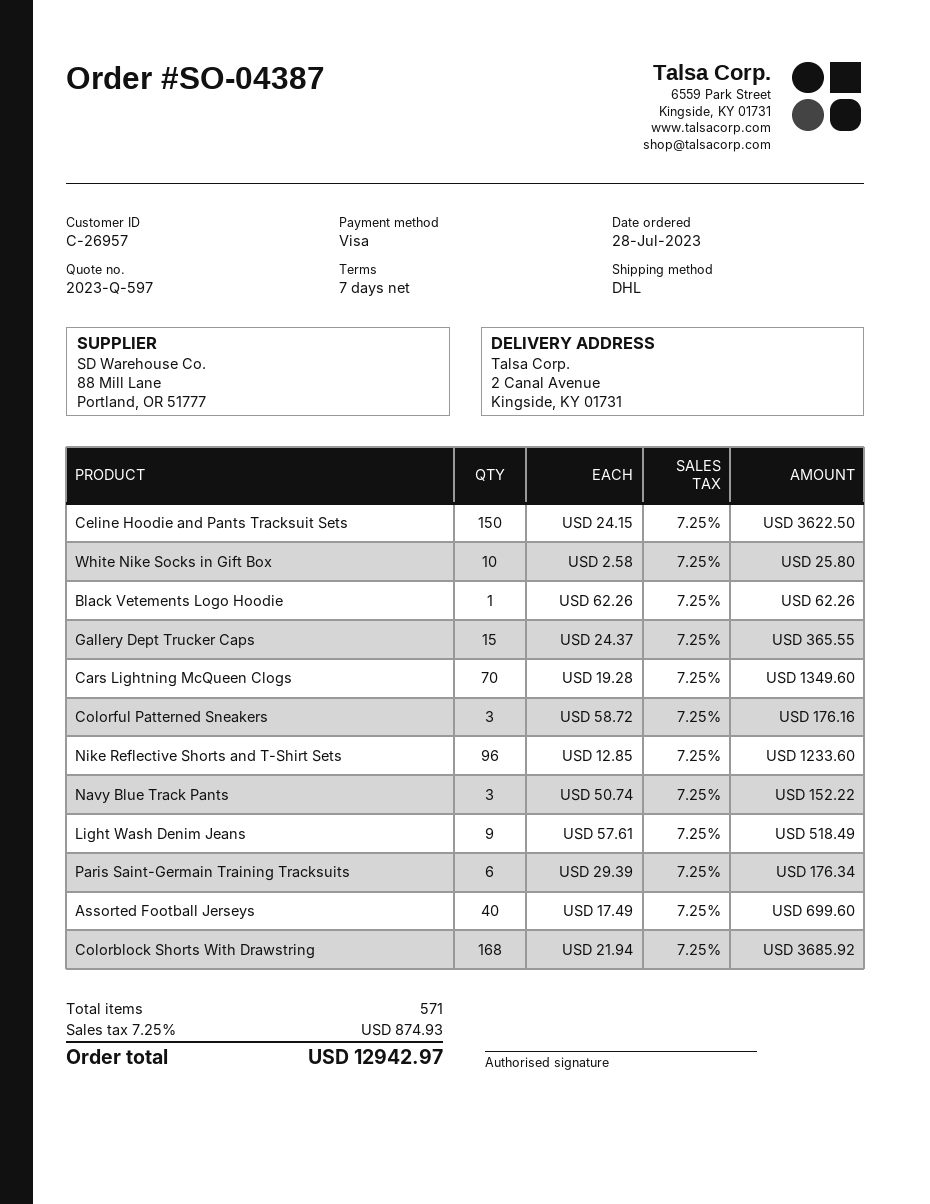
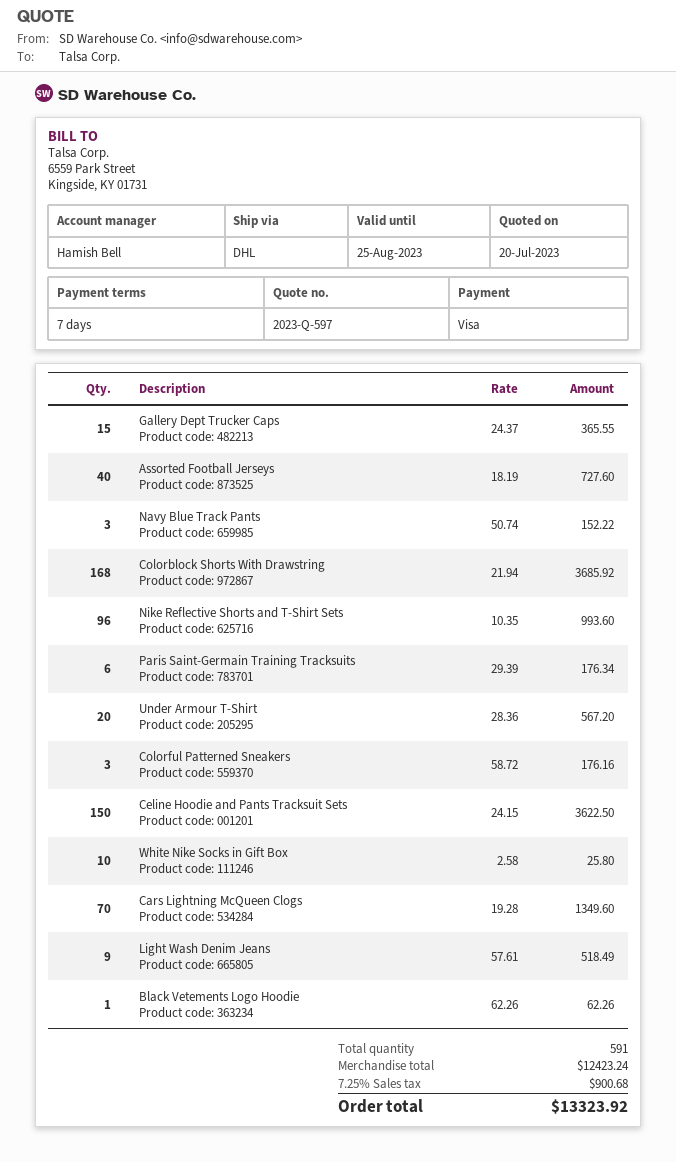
Nike Reflective Shorts and T-Shirt Sets: 96 x 12.85 = 1233.60 -> 96 x 10.35 = 993.60
Assorted Football Jerseys: 40 x 17.49 = 699.60 -> 40 x 18.19 = 727.60
Under Armour T-Shirt: none -> 20 x 28.36 = 567.20
total quantity: 571 -> 591
tax: 7.25% = 874.93 -> 7.25% = 900.68
total: 12942.97 -> 13323.92

